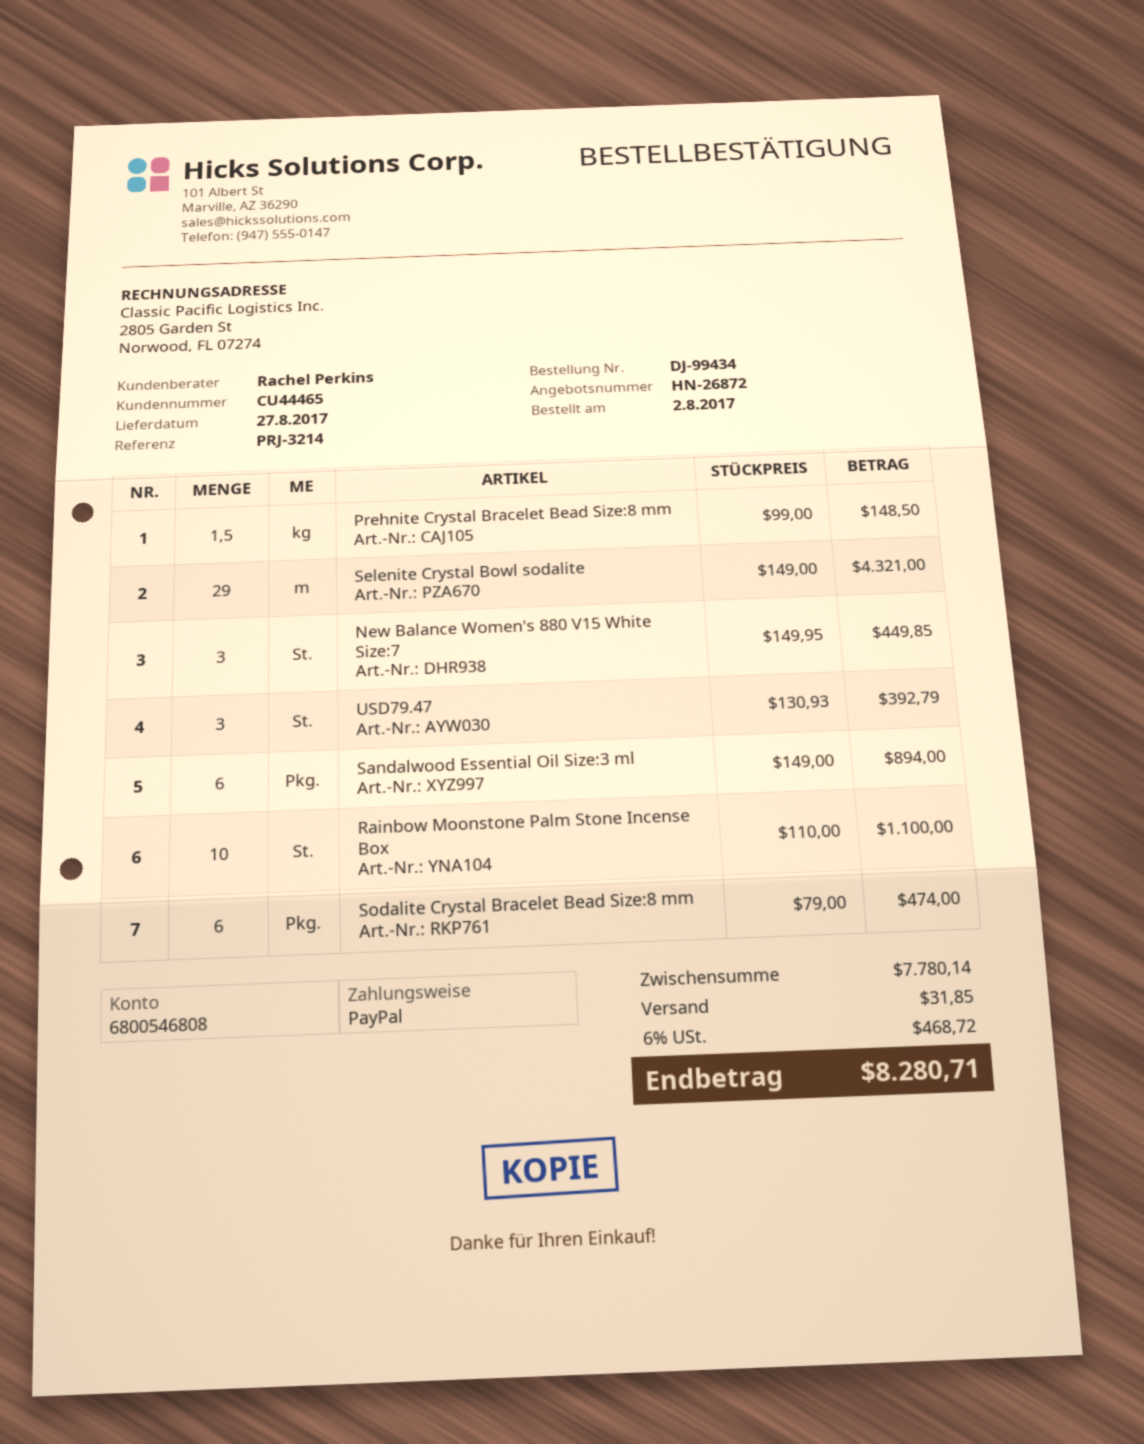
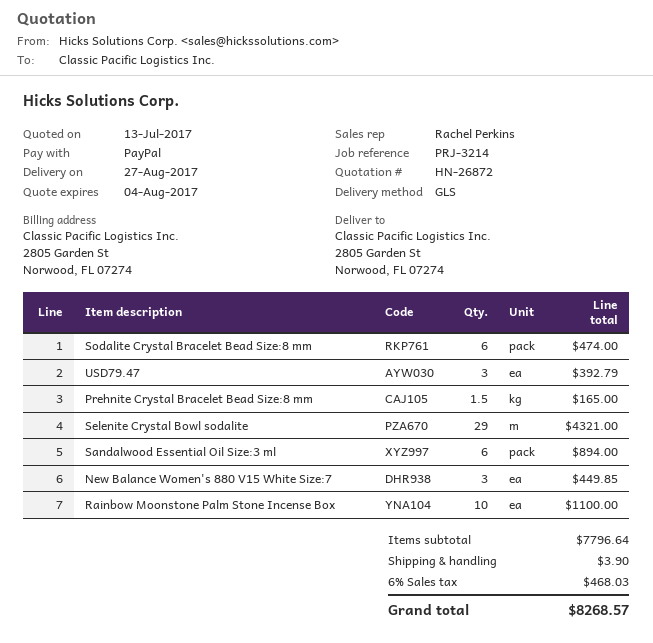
Prehnite Crystal Bracelet Bead Size:8 mm: 1.5 for 148.50 -> 1.5 for 165.00
subtotal: 7780.14 -> 7796.64
shipping: 31.85 -> 3.90
tax: 6% = 468.72 -> 6% = 468.03
total: 8280.71 -> 8268.57

